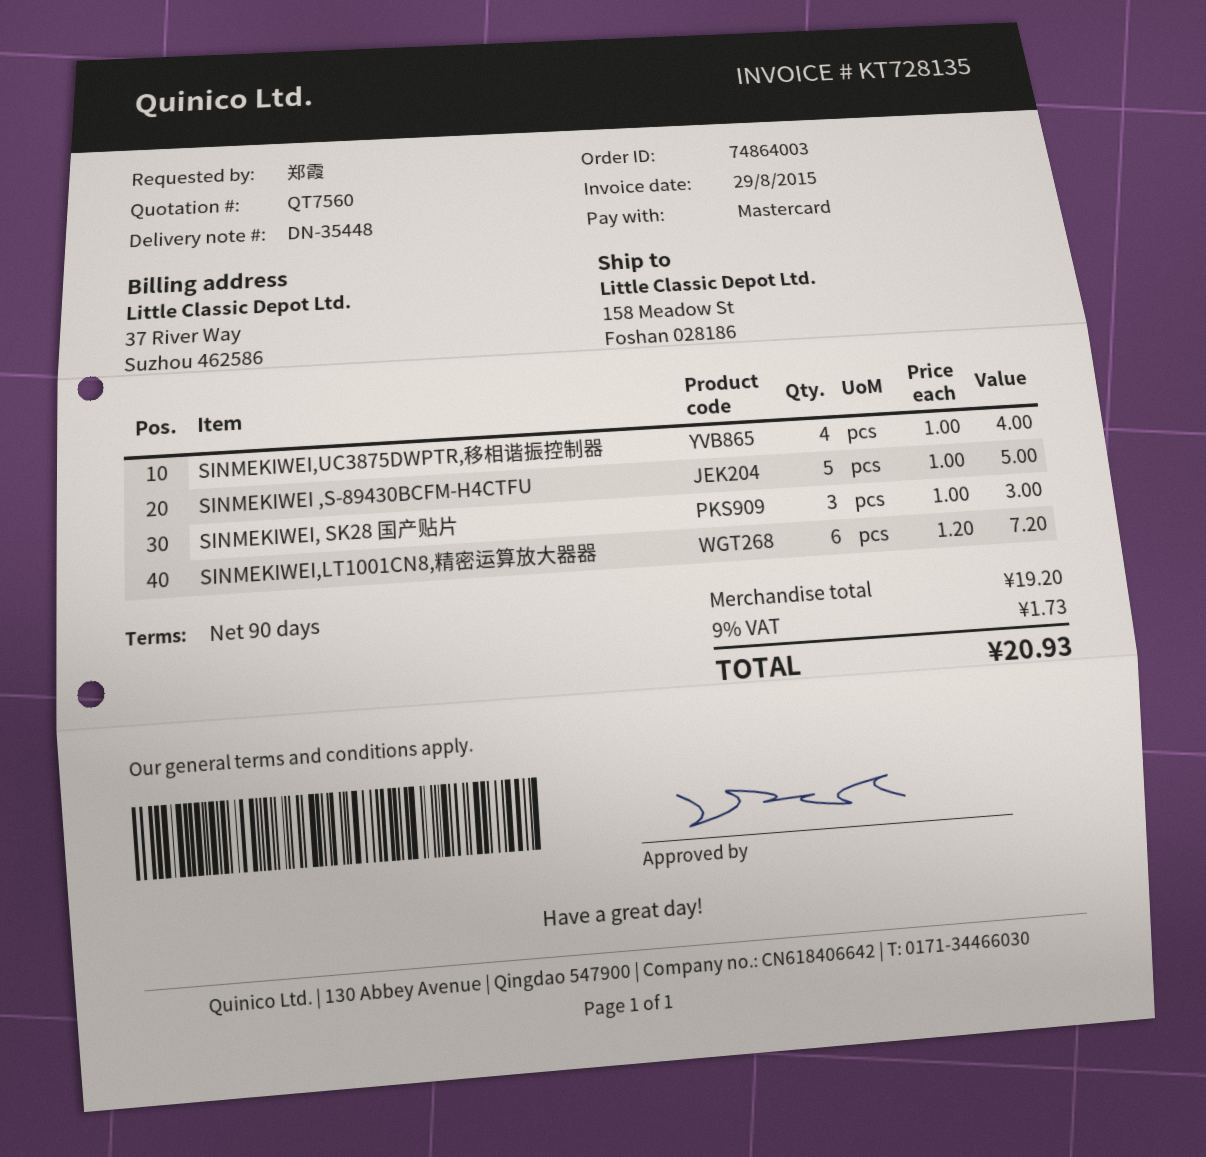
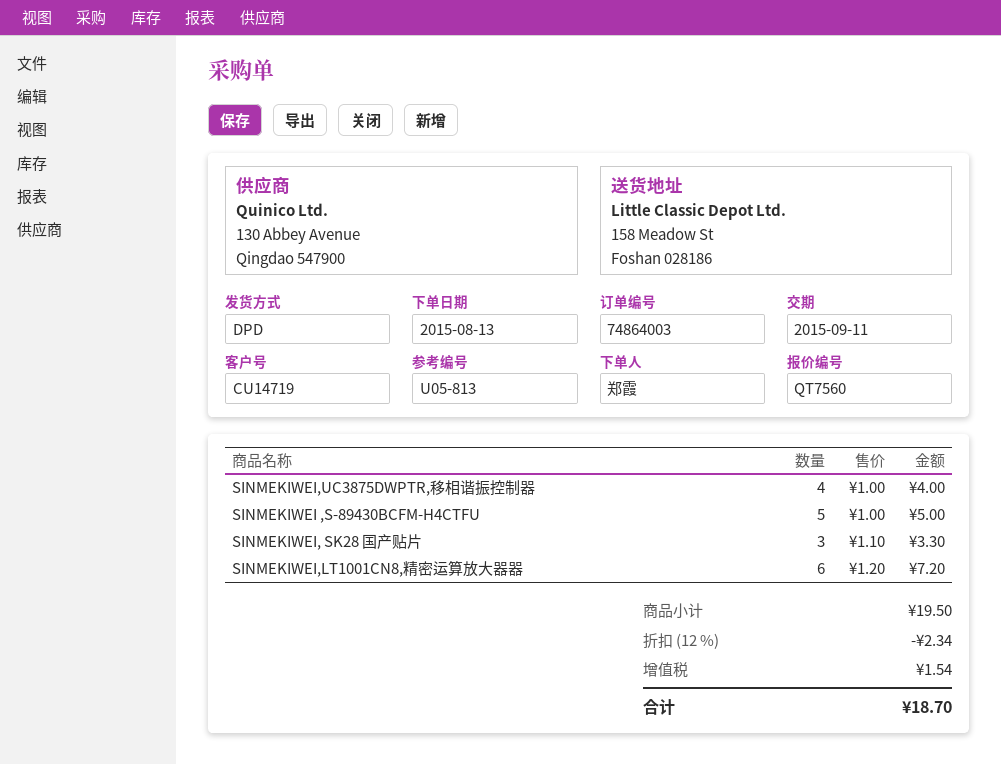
SINMEKIWEI, SK28 国产贴片: 3 x 1.00 = 3.00 -> 3 x 1.10 = 3.30
subtotal: 19.20 -> 19.50
discount: none -> 12% = 2.34
tax: 1.73 -> 1.54
total: 20.93 -> 18.70

